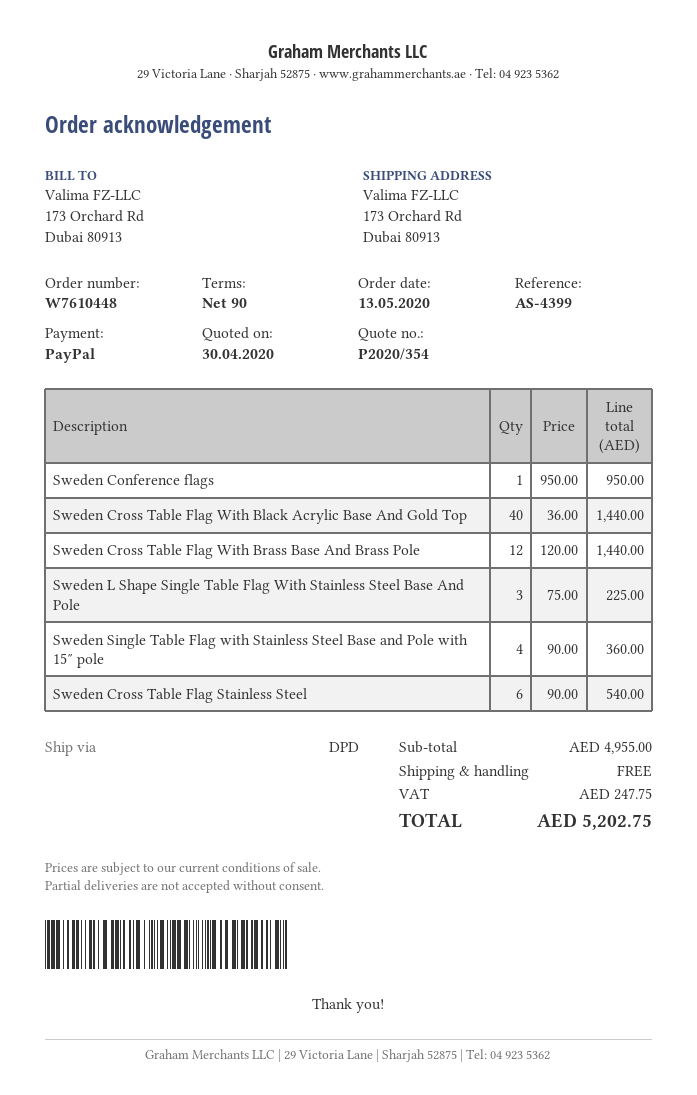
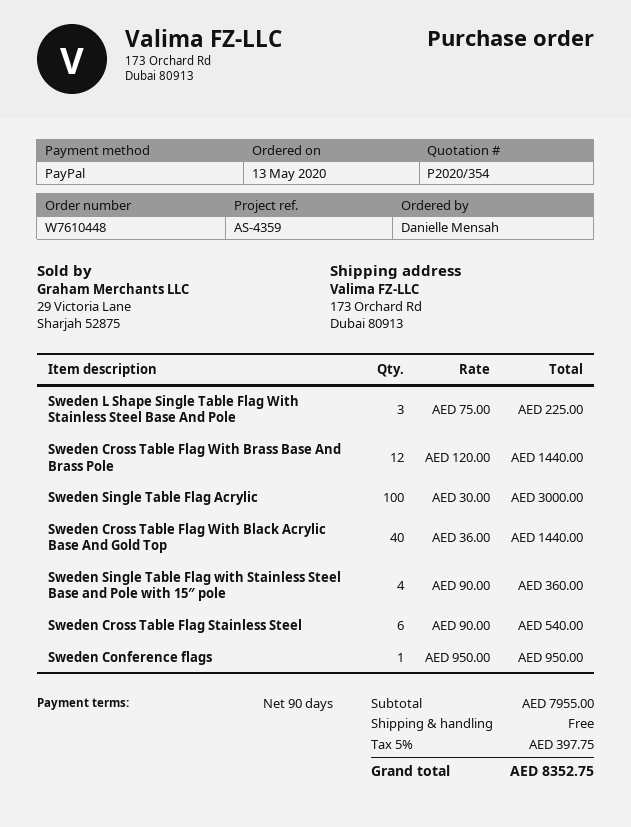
reference: AS-4399 -> AS-4359
Sweden Single Table Flag Acrylic: none -> 100 x 30.00 = 3000.00
subtotal: 4955.00 -> 7955.00
tax: 247.75 -> 397.75
total: 5202.75 -> 8352.75

